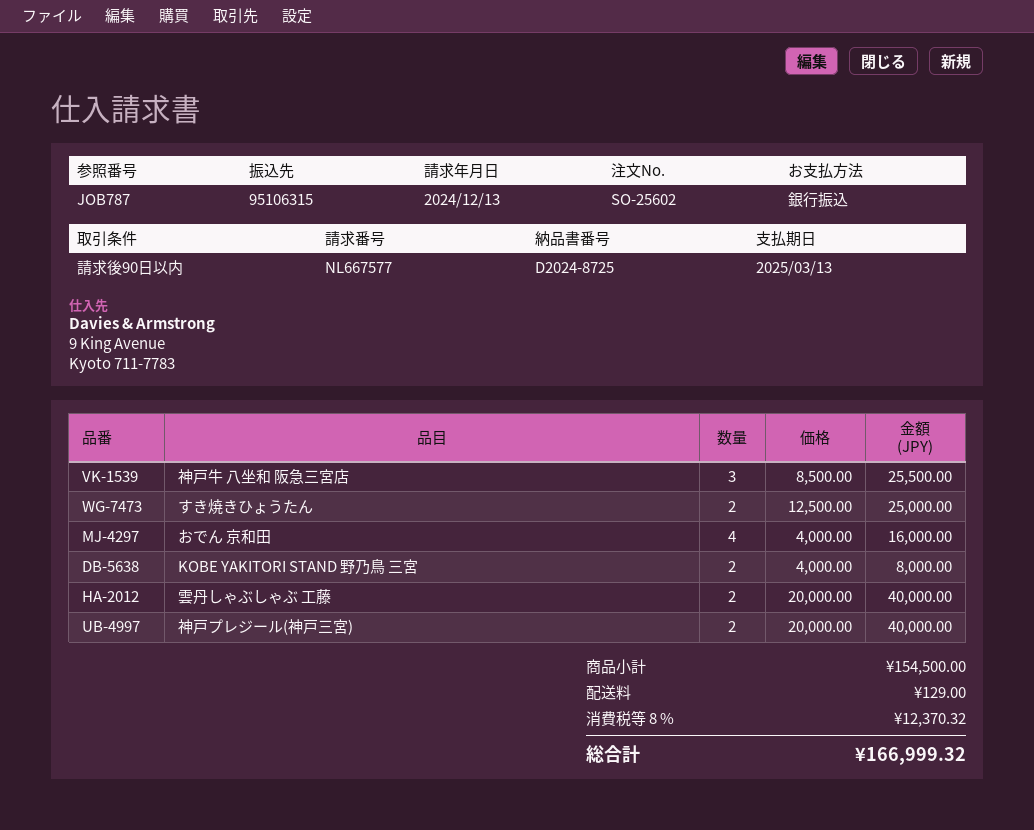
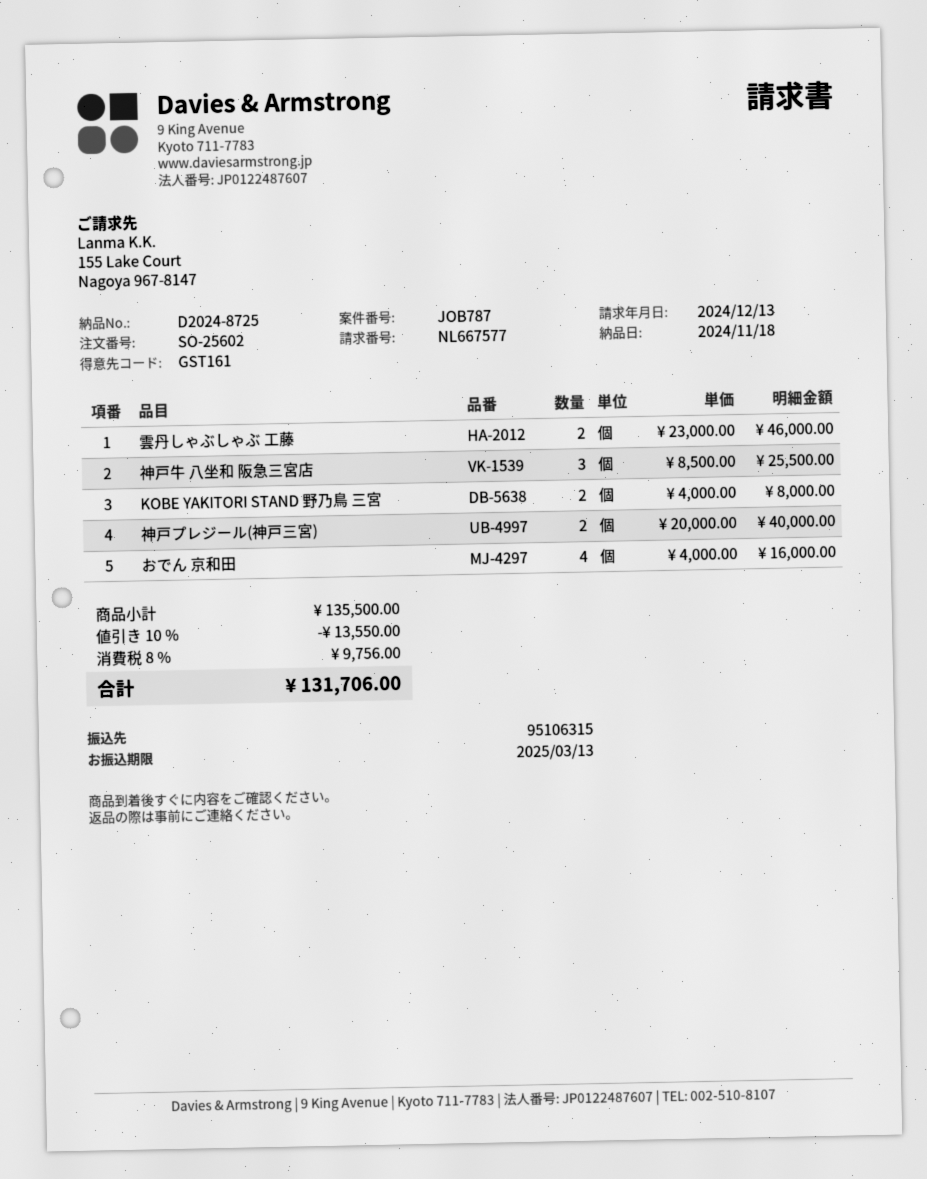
すき焼きひょうたん: 2 x 12500.00 = 25000.00 -> none
雲丹しゃぶしゃぶ 工藤: 2 x 20000.00 = 40000.00 -> 2 x 23000.00 = 46000.00
subtotal: 154500.00 -> 135500.00
discount: none -> 10% = 13550.00
shipping: 129.00 -> none
tax: 8% = 12370.32 -> 8% = 9756.00
total: 166999.32 -> 131706.00

